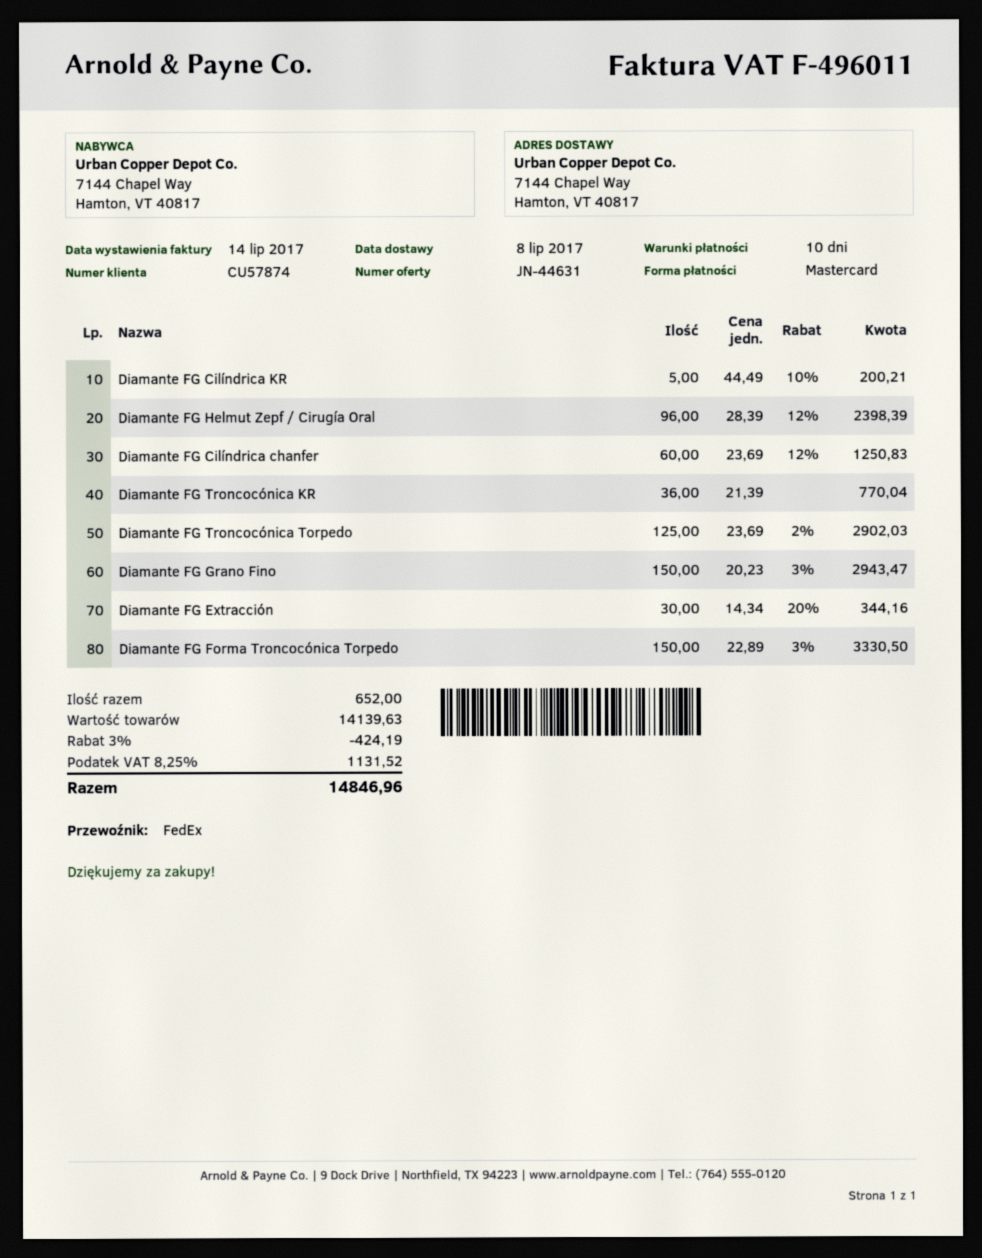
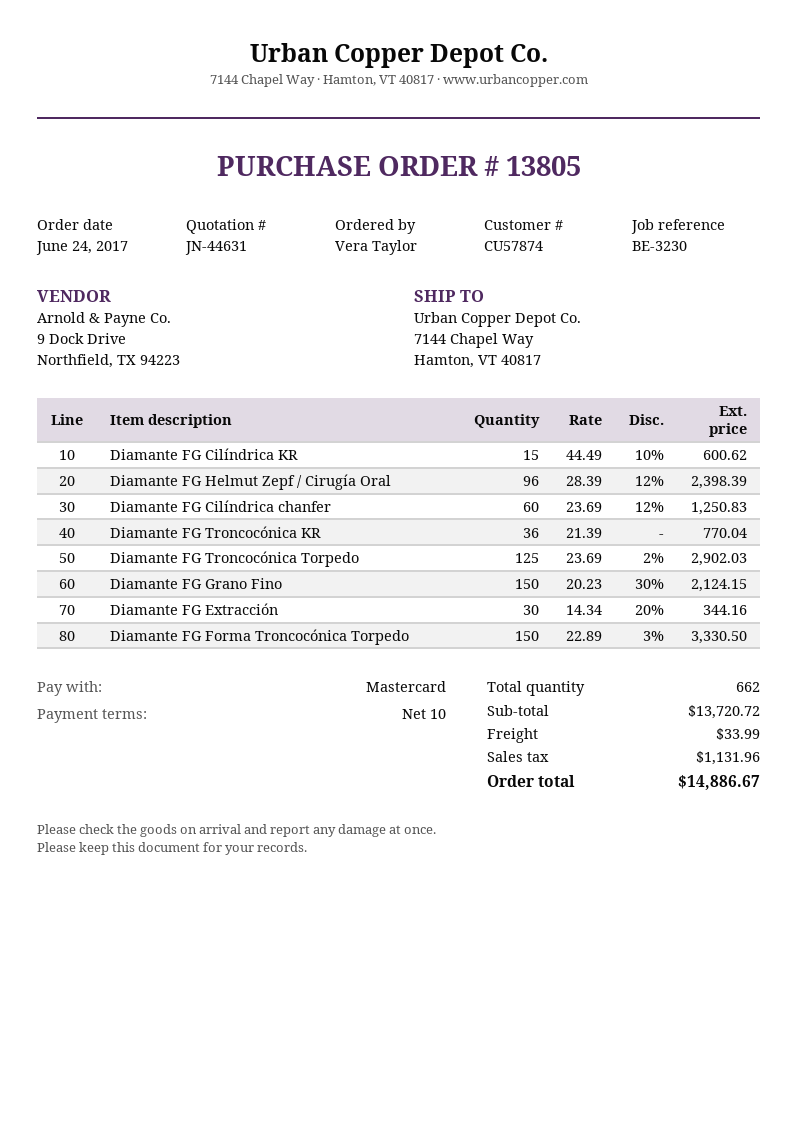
Diamante FG Cilíndrica KR: 5 x 44.49 - 10% = 200.21 -> 15 x 44.49 - 10% = 600.62
Diamante FG Grano Fino: 150 x 20.23 - 3% = 2943.47 -> 150 x 20.23 - 30% = 2124.15
total quantity: 652 -> 662
subtotal: 14139.63 -> 13720.72
discount: 3% = 424.19 -> none
shipping: none -> 33.99
tax: 1131.52 -> 1131.96
total: 14846.96 -> 14886.67

